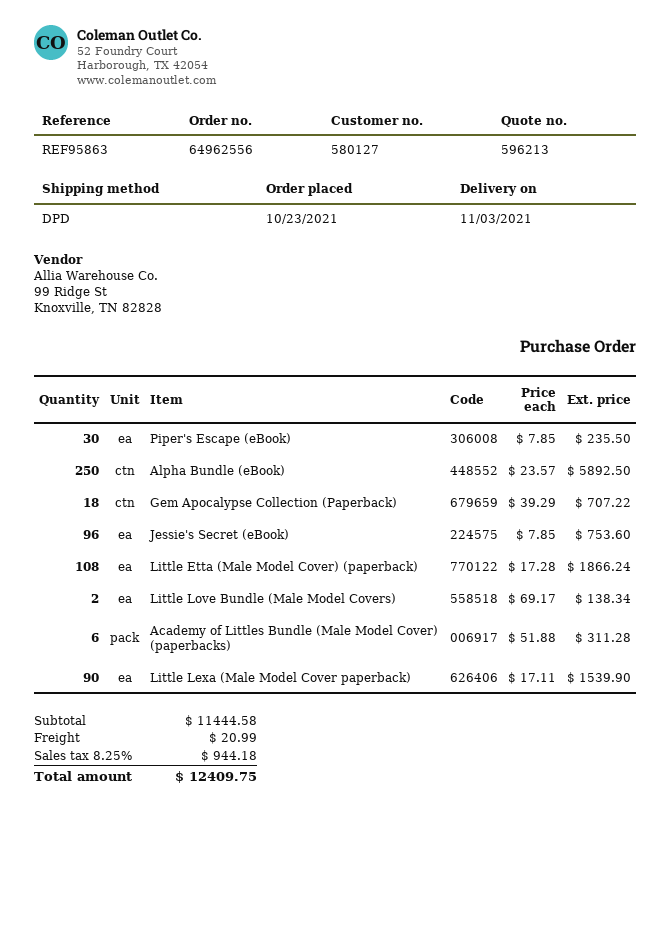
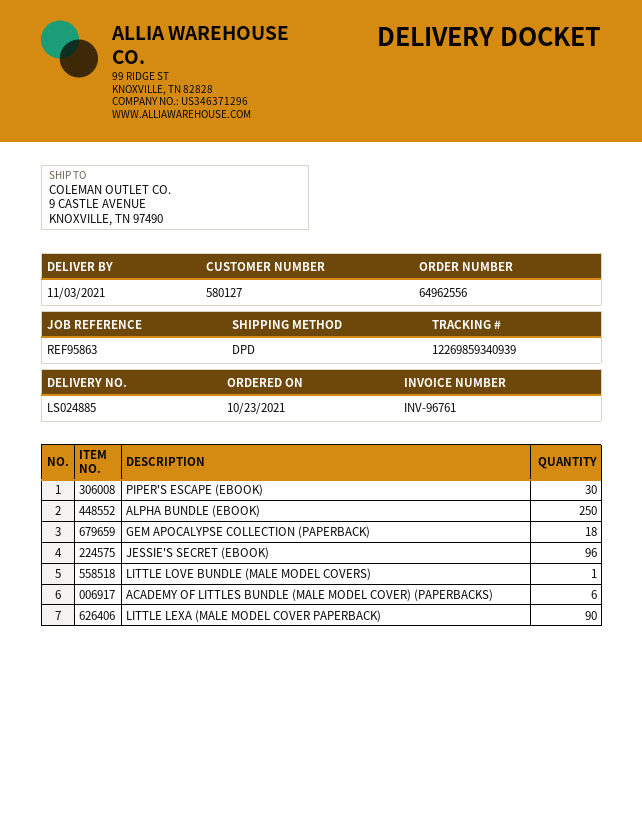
Little Etta (Male Model Cover) (paperback): 108 -> none
Little Love Bundle (Male Model Covers): 2 -> 1

